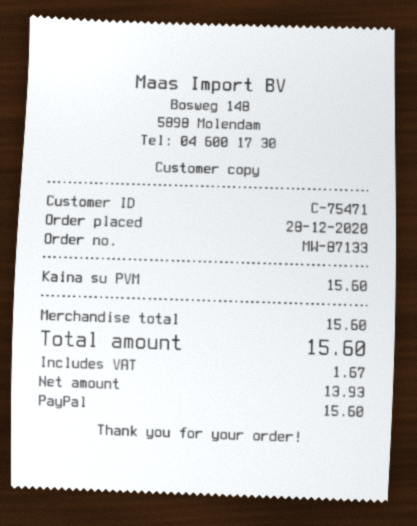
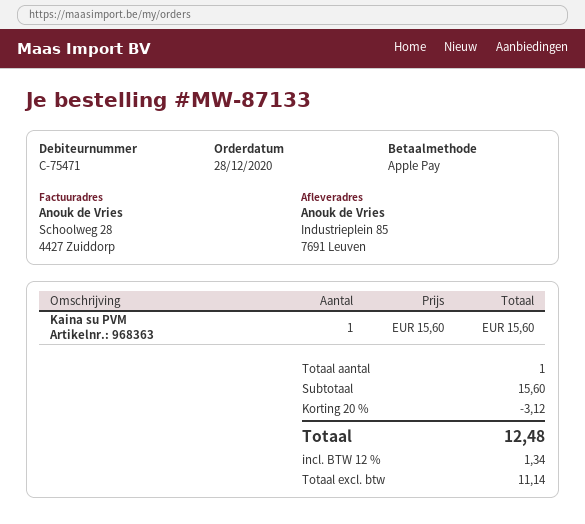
payment method: PayPal -> Apple Pay
discount: none -> 20% = 3.12
net: 13.93 -> 11.14
tax: 1.67 -> 1.34
total: 15.60 -> 12.48

